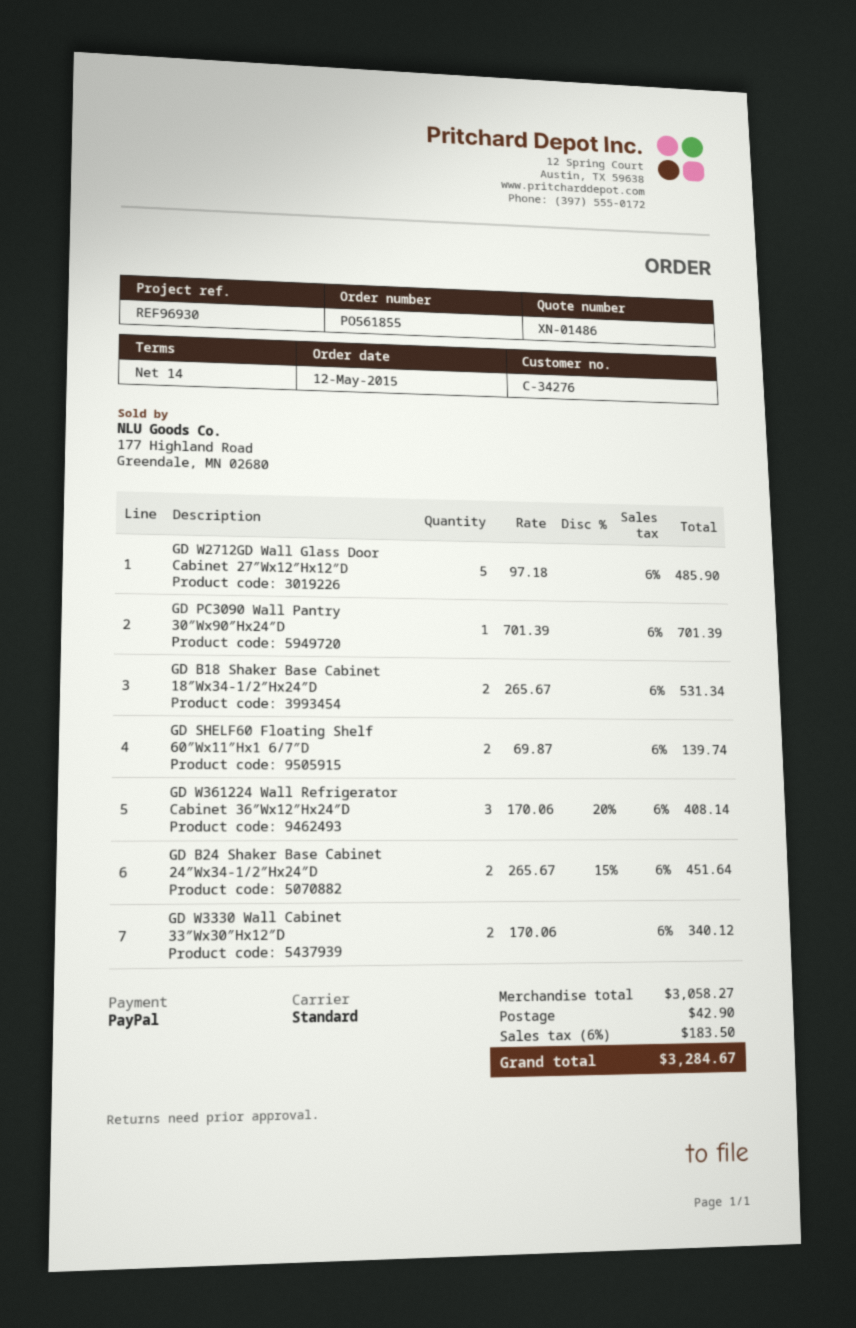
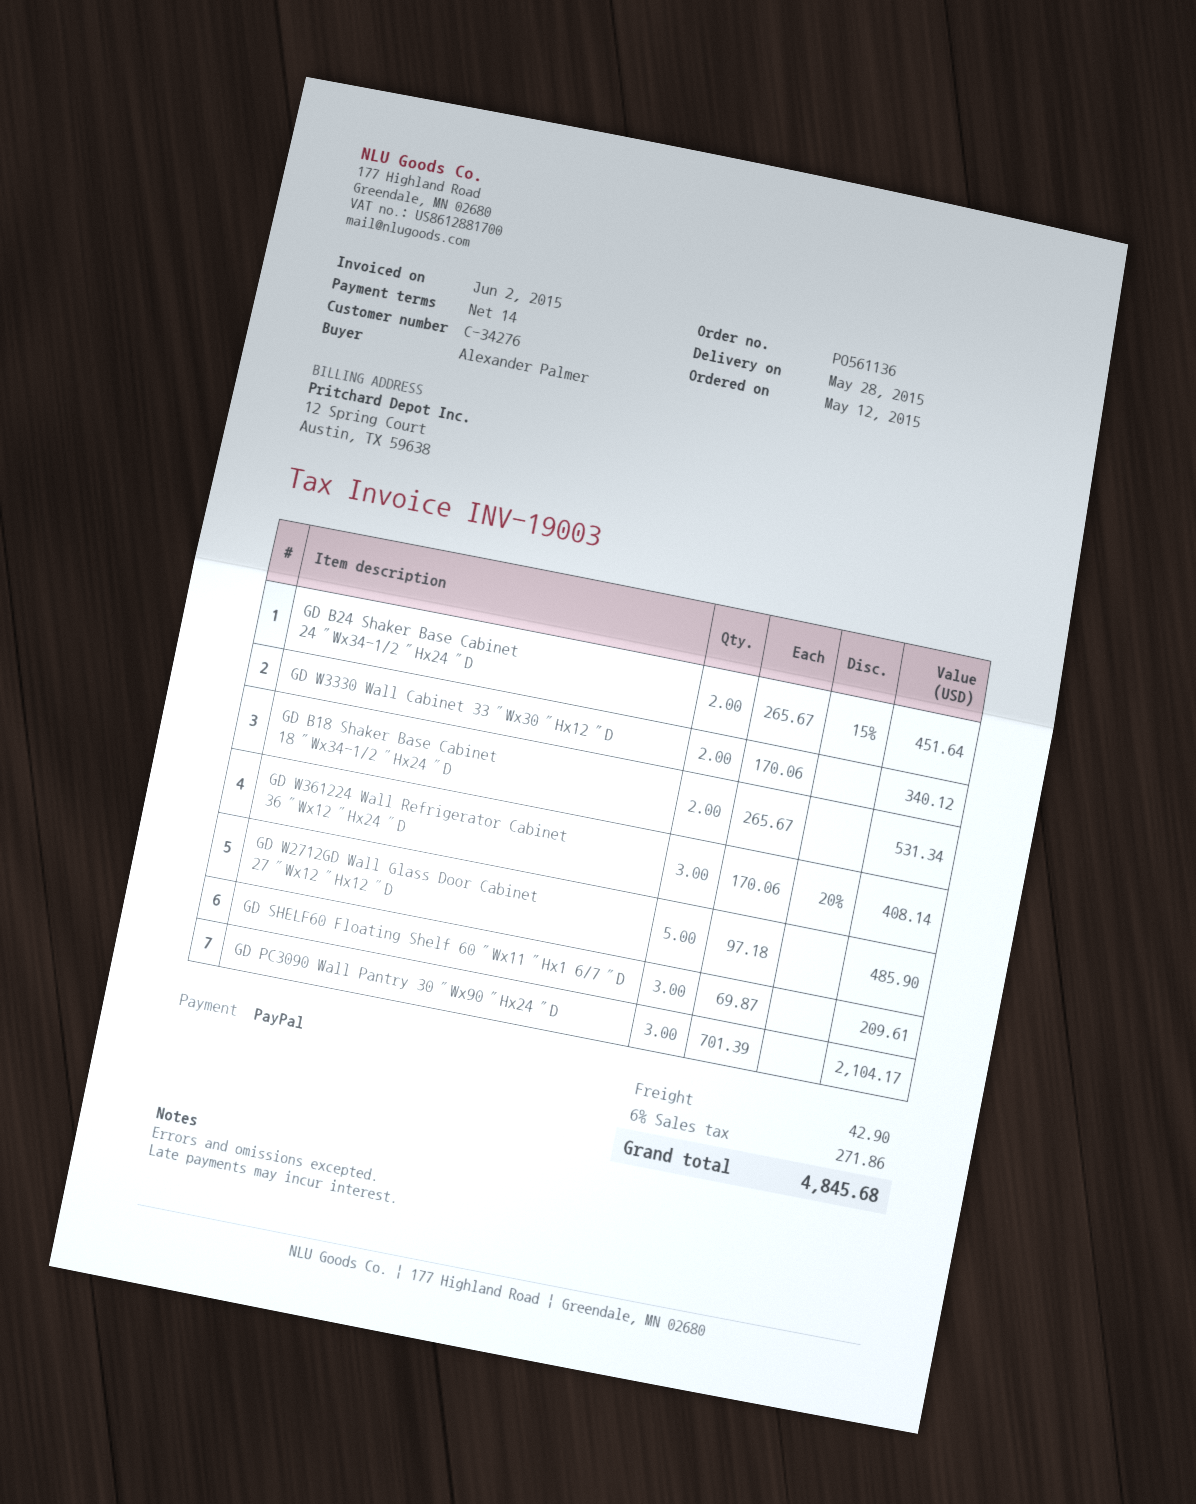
order number: PO561855 -> PO561136
GD PC3090 Wall Pantry 30″Wx90″Hx24″D: 1 x 701.39 = 701.39 -> 3 x 701.39 = 2104.17
GD SHELF60 Floating Shelf 60″Wx11″Hx1 6/7″D: 2 x 69.87 = 139.74 -> 3 x 69.87 = 209.61
tax: 6% = 183.50 -> 6% = 271.86
total: 3284.67 -> 4845.68

